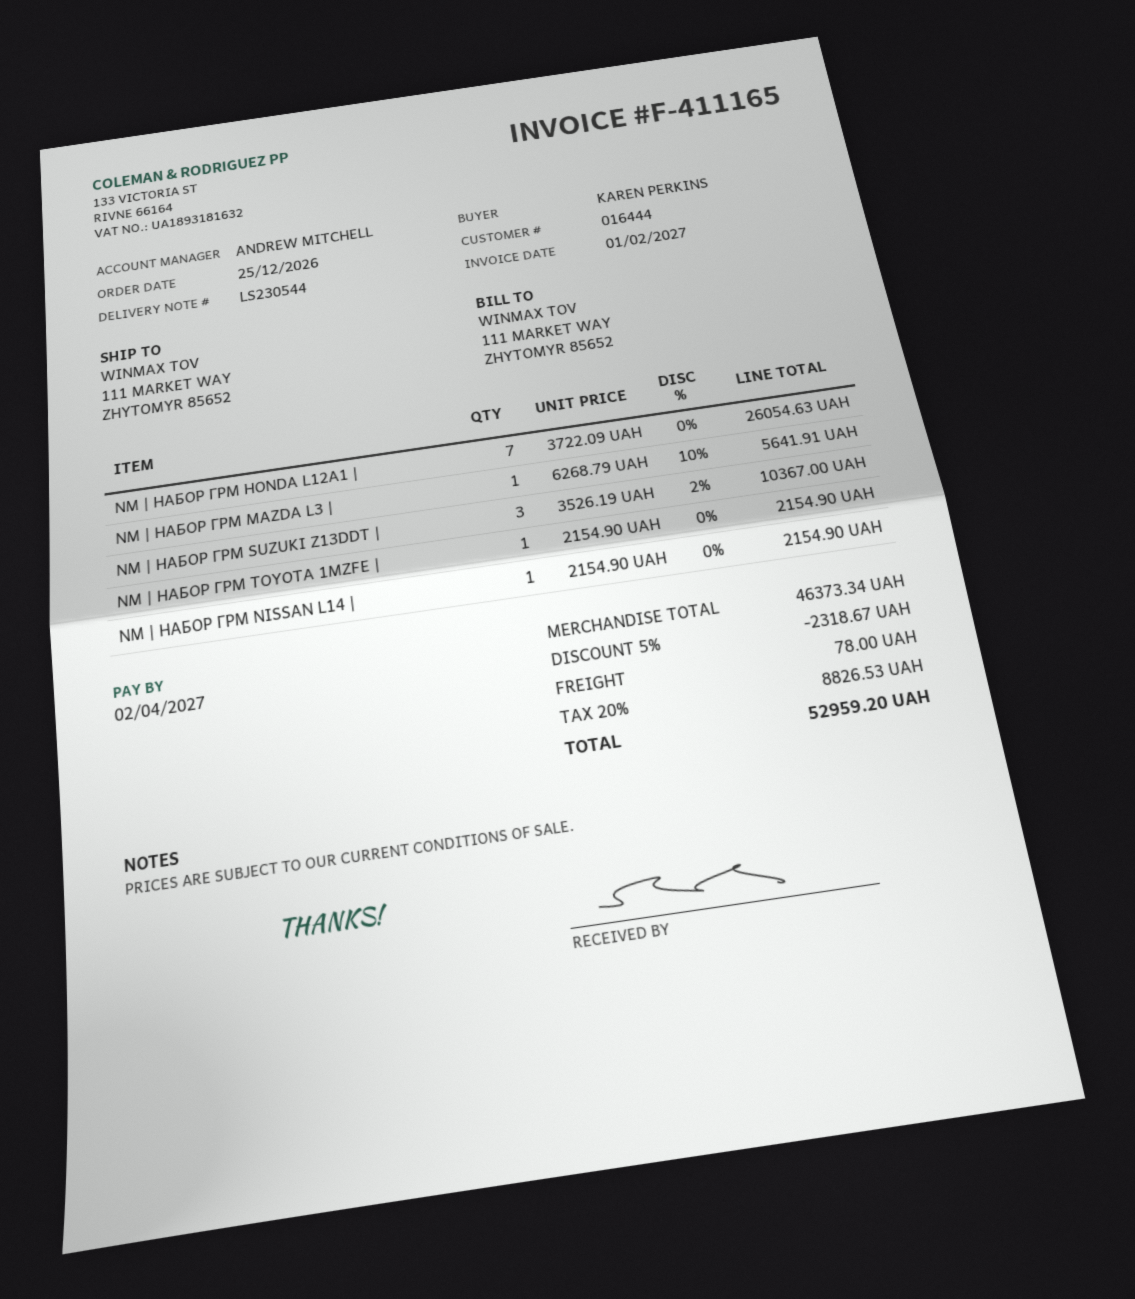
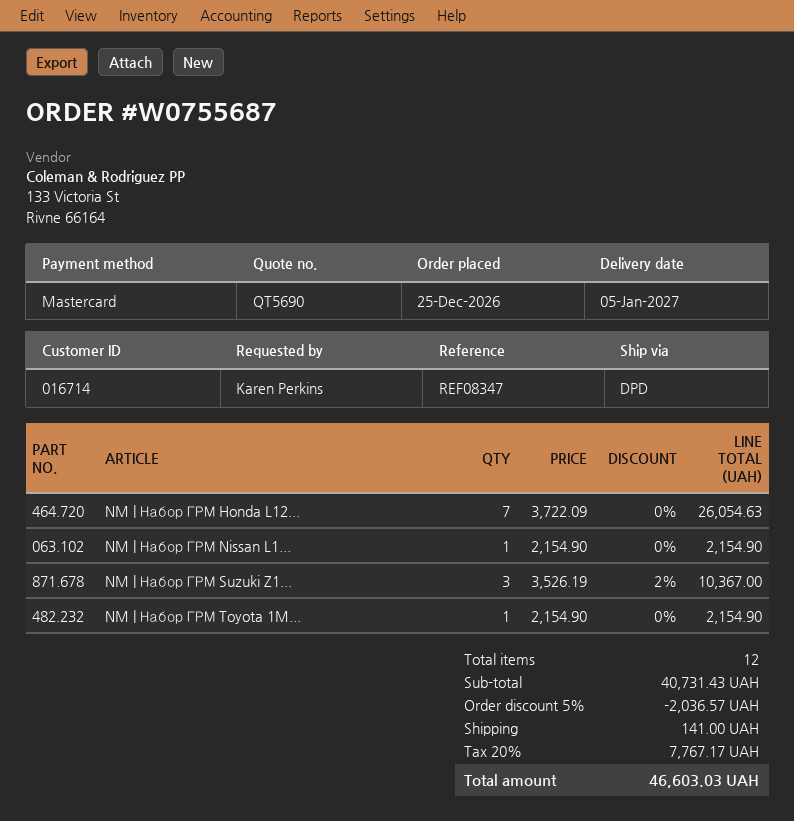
customer number: 016444 -> 016714
NM | НАБОР ГРМ MAZDA L3 |: 1 x 6268.79 - 10% = 5641.91 -> none
subtotal: 46373.34 -> 40731.43
discount: 5% = 2318.67 -> 5% = 2036.57
shipping: 78.00 -> 141.00
tax: 20% = 8826.53 -> 20% = 7767.17
total: 52959.20 -> 46603.03

